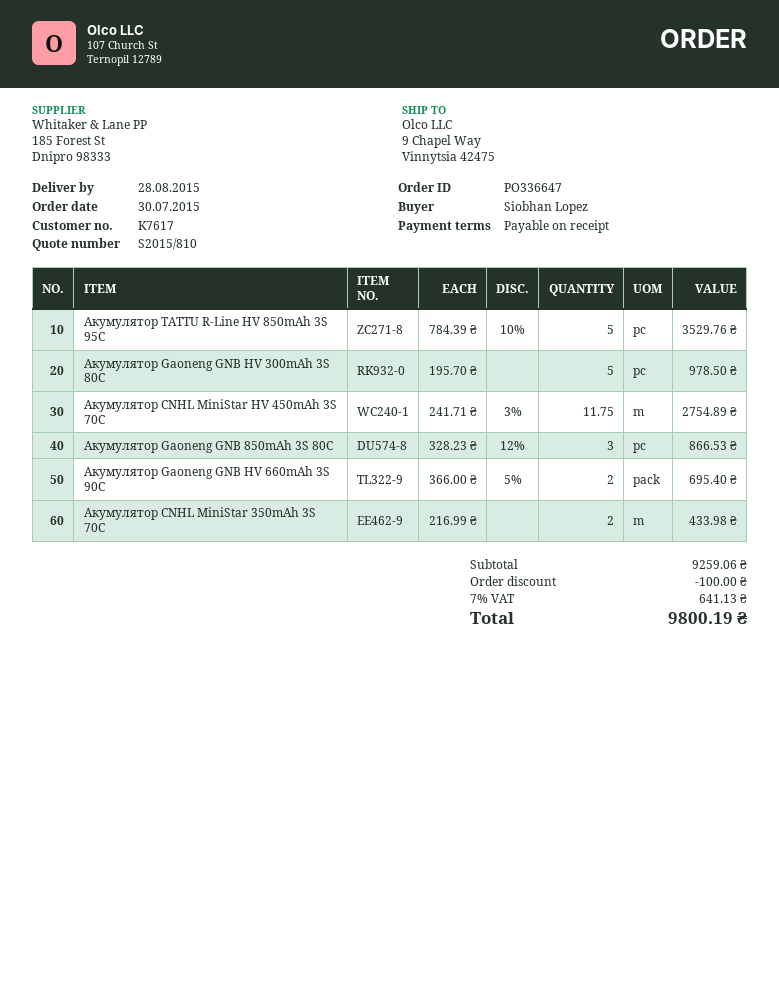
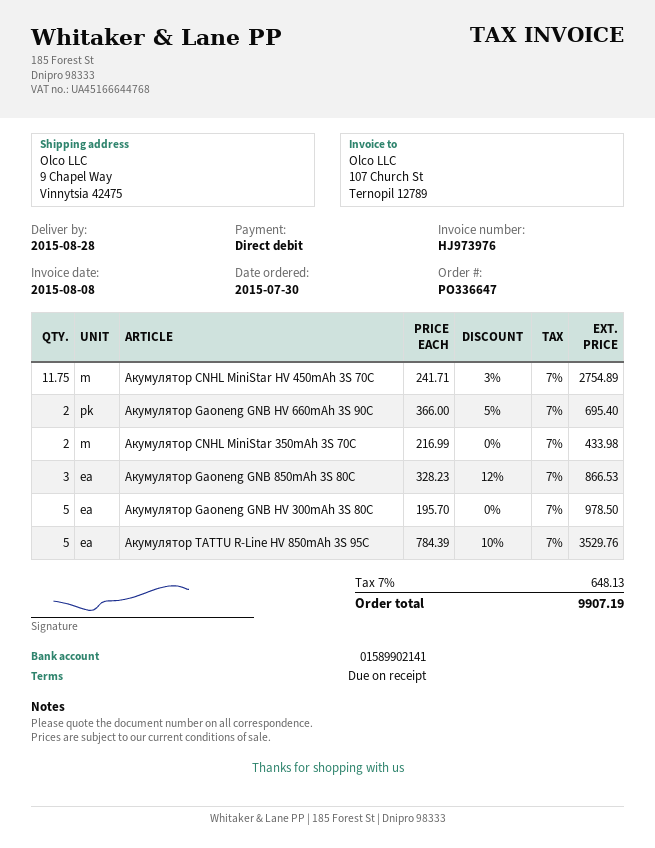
discount: 100.00 -> none
tax: 7% = 641.13 -> 7% = 648.13
total: 9800.19 -> 9907.19

